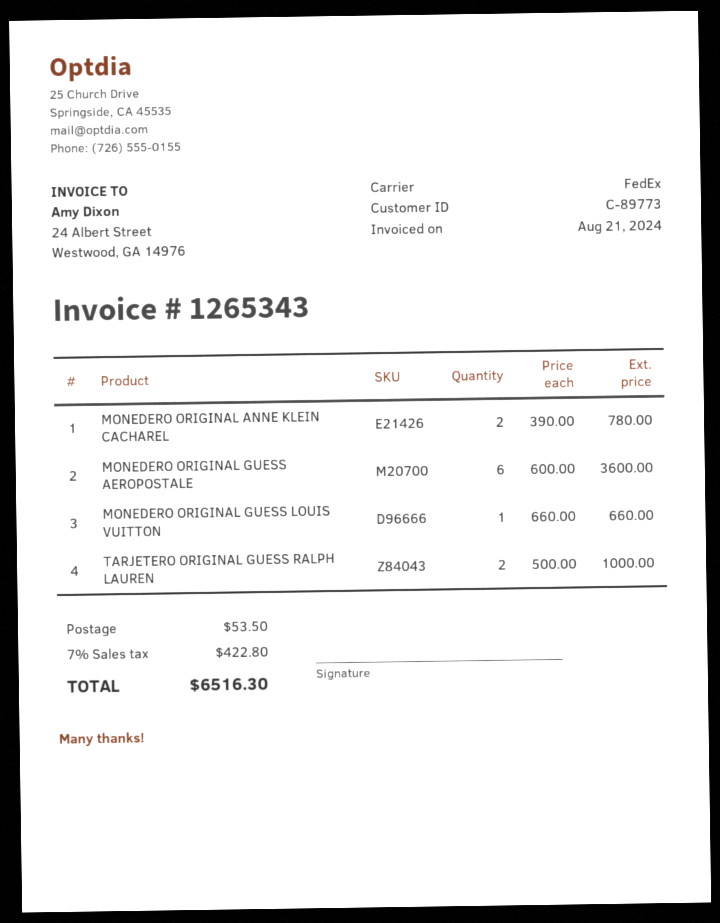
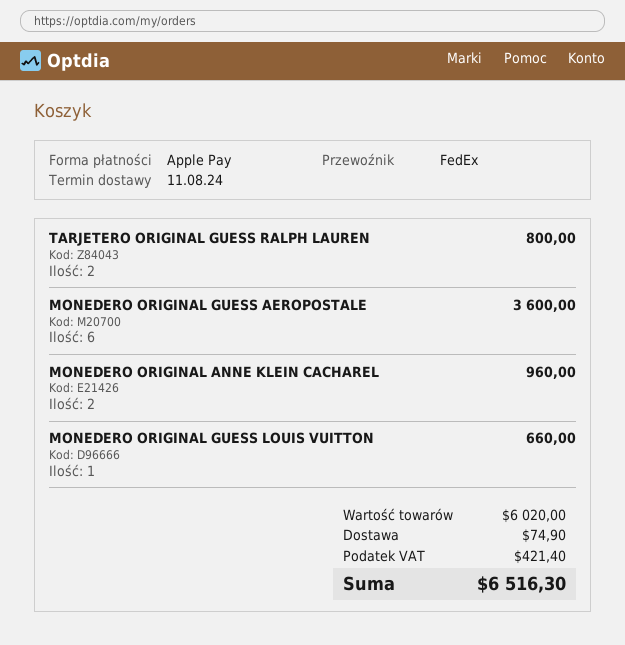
MONEDERO ORIGINAL ANNE KLEIN CACHAREL: 2 for 780.00 -> 2 for 960.00
TARJETERO ORIGINAL GUESS RALPH LAUREN: 2 for 1000.00 -> 2 for 800.00
shipping: 53.50 -> 74.90
tax: 422.80 -> 421.40

